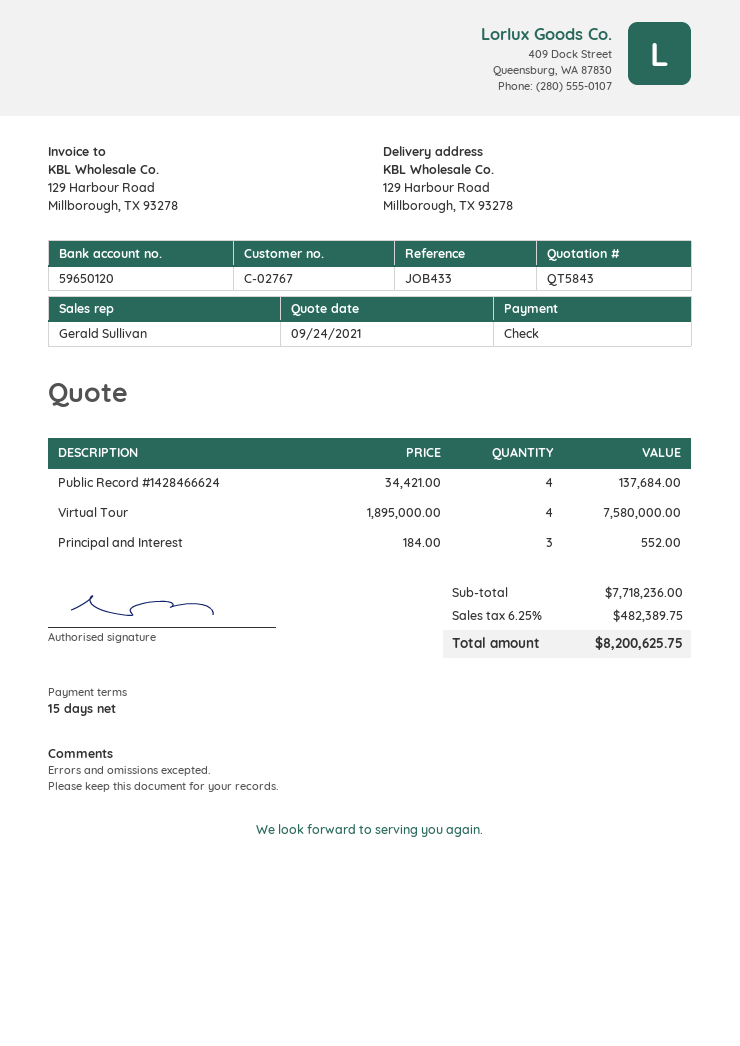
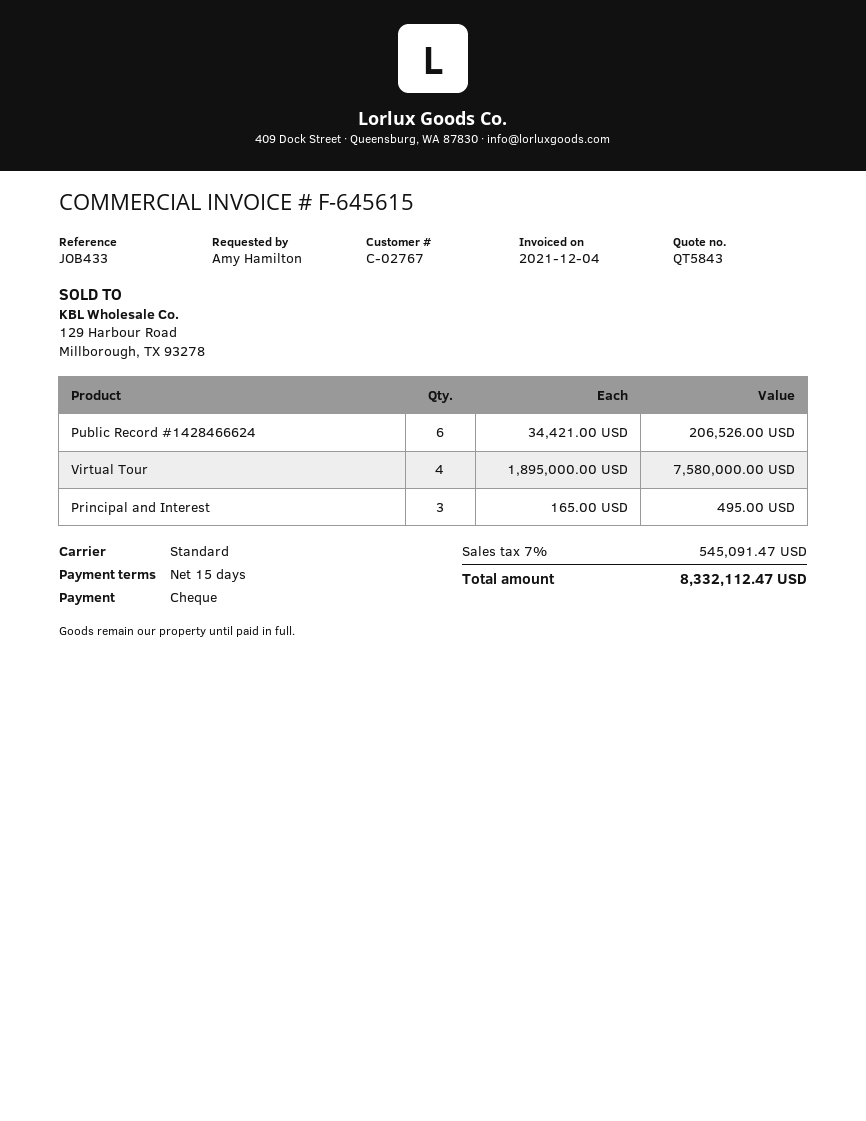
Public Record #1428466624: 4 x 34421.00 = 137684.00 -> 6 x 34421.00 = 206526.00
Principal and Interest: 3 x 184.00 = 552.00 -> 3 x 165.00 = 495.00
tax: 6.25% = 482389.75 -> 7% = 545091.47
total: 8200625.75 -> 8332112.47

